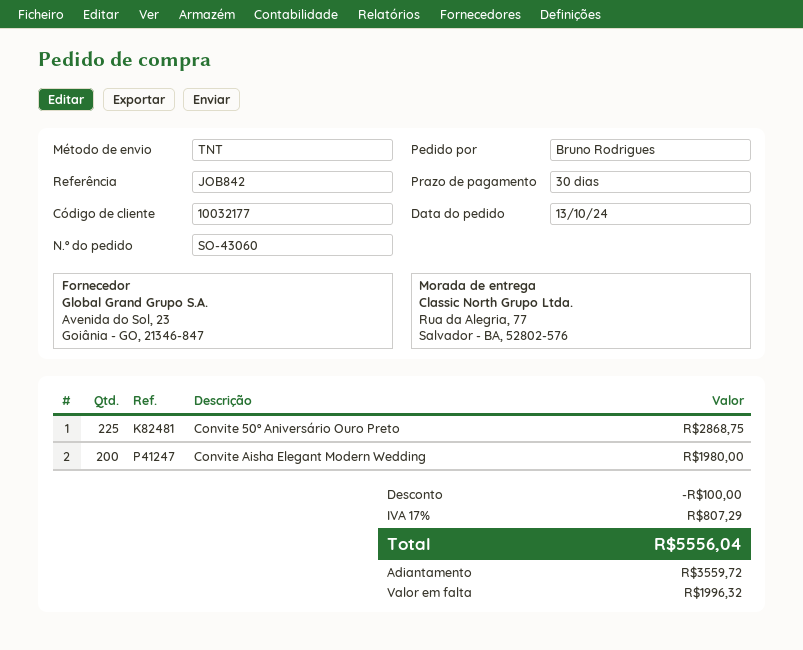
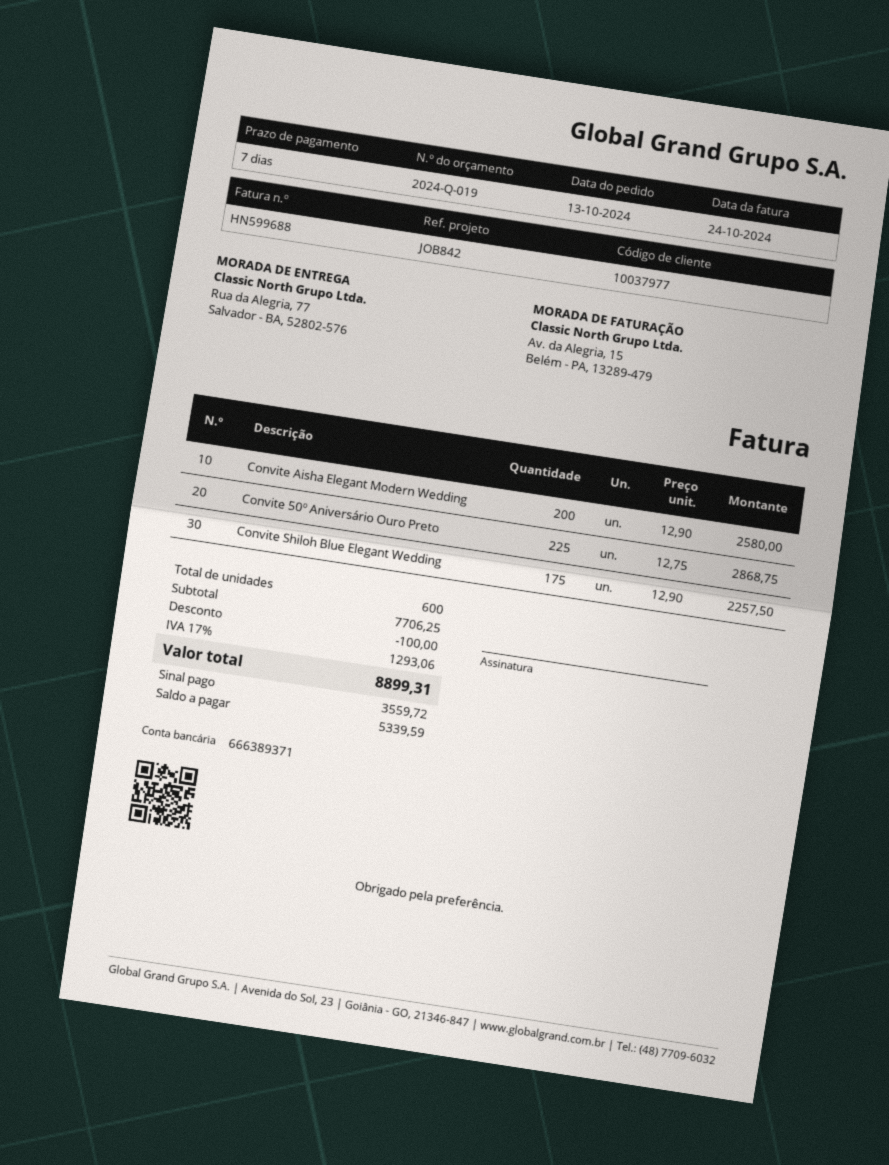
payment terms: 30 days -> 7 days
customer number: 10032177 -> 10037977
Convite Aisha Elegant Modern Wedding: 200 for 1980.00 -> 200 for 2580.00
Convite Shiloh Blue Elegant Wedding: none -> 175 for 2257.50
tax: 17% = 807.29 -> 17% = 1293.06
total: 5556.04 -> 8899.31
balance: 1996.32 -> 5339.59

